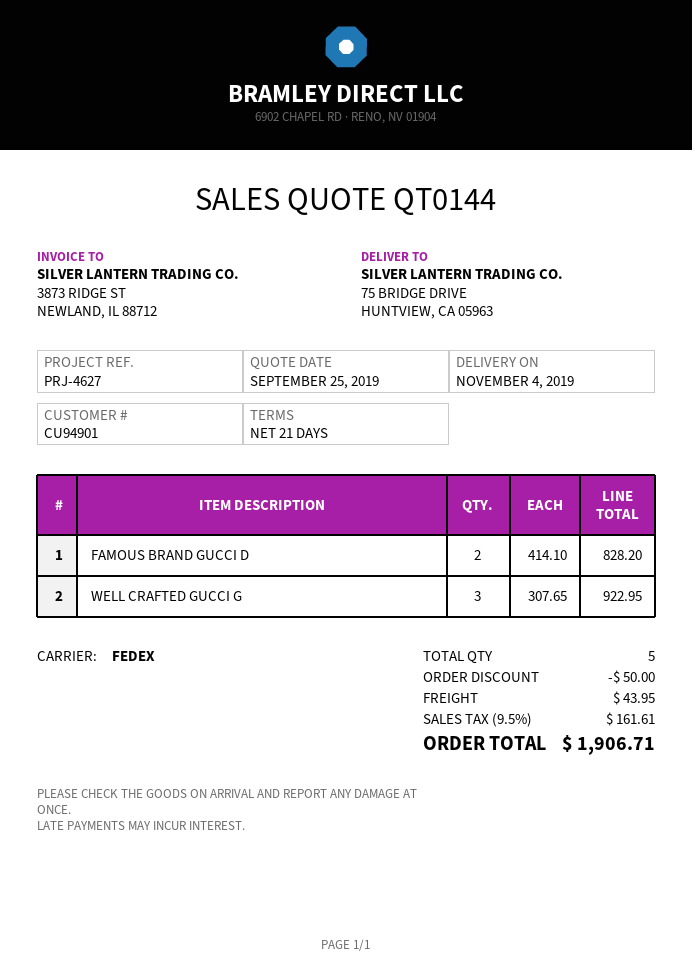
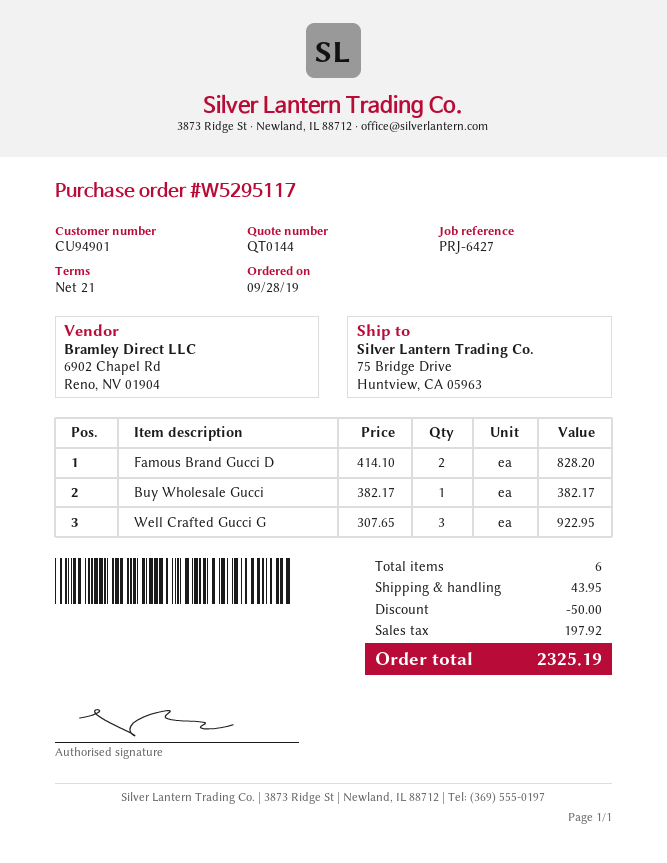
reference: PRJ-4627 -> PRJ-6427
Buy Wholesale Gucci: none -> 1 x 382.17 = 382.17
total quantity: 5 -> 6
tax: 161.61 -> 197.92
total: 1906.71 -> 2325.19

